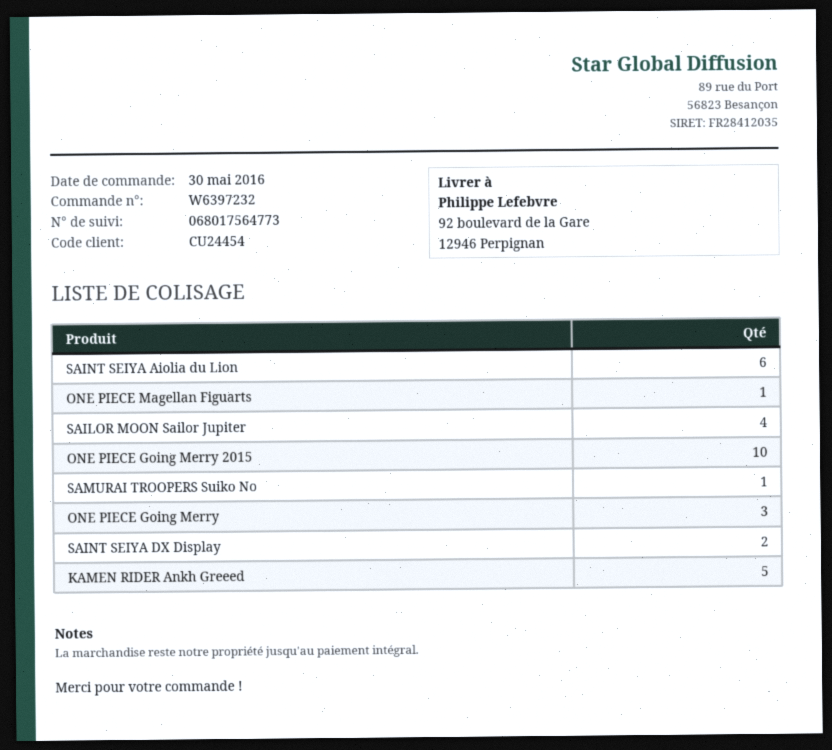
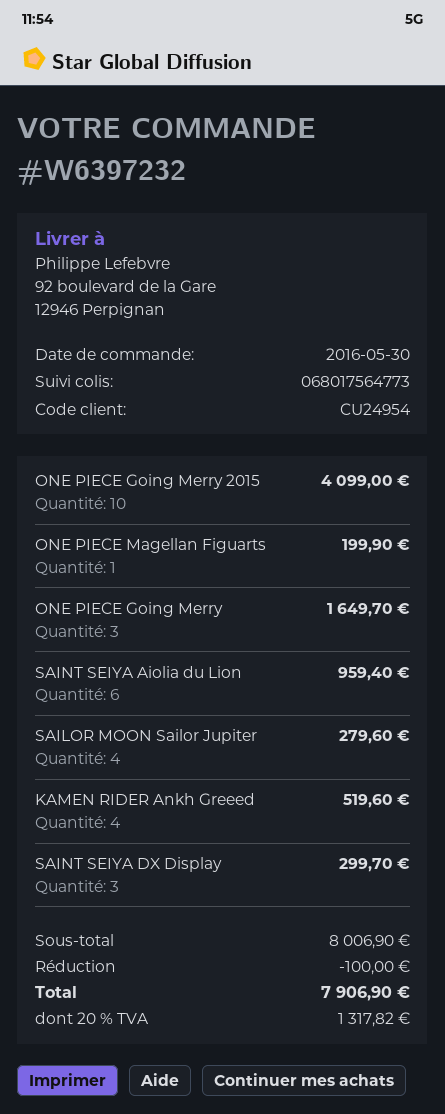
customer number: CU24454 -> CU24954
SAMURAI TROOPERS Suiko No: 1 -> none
SAINT SEIYA DX Display: 2 -> 3
KAMEN RIDER Ankh Greeed: 5 -> 4

